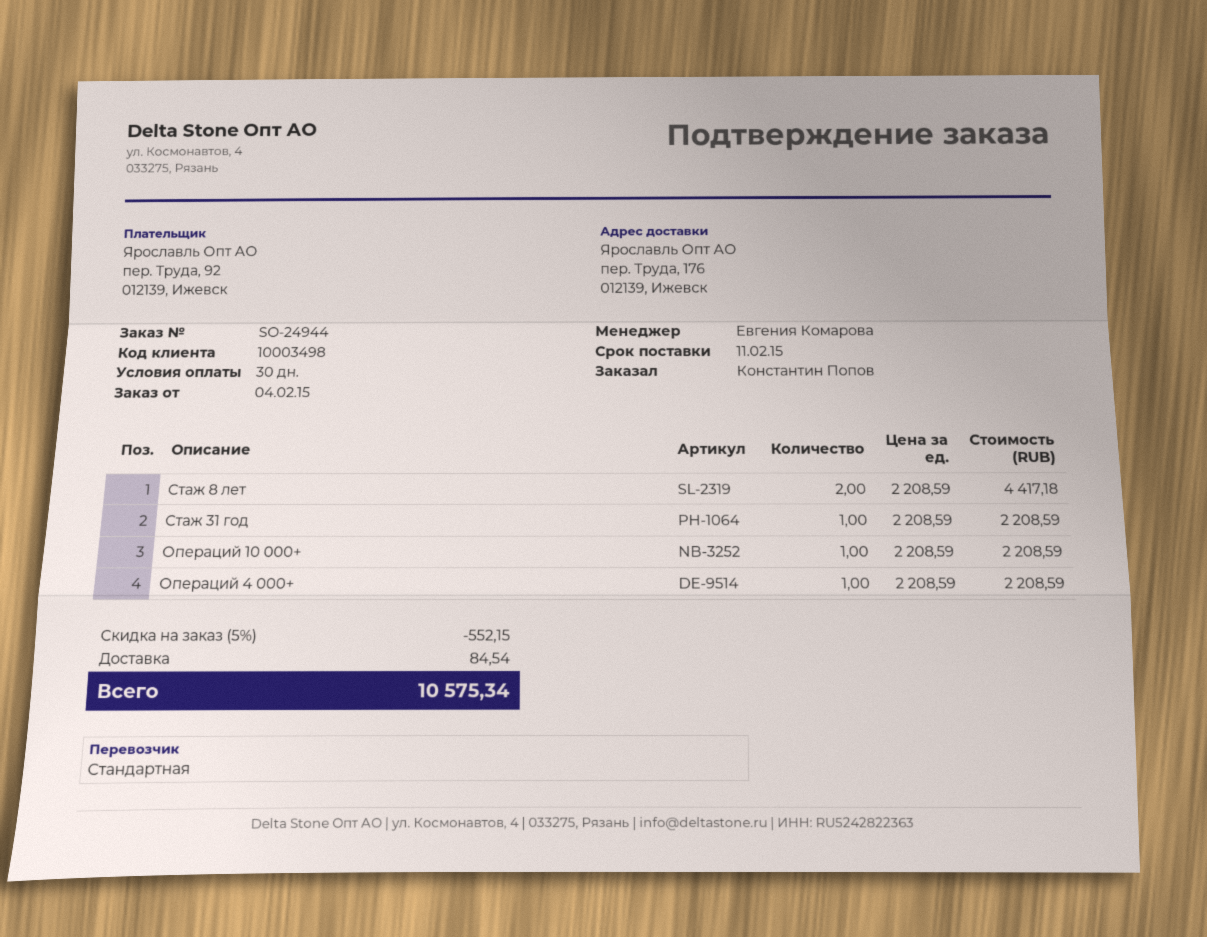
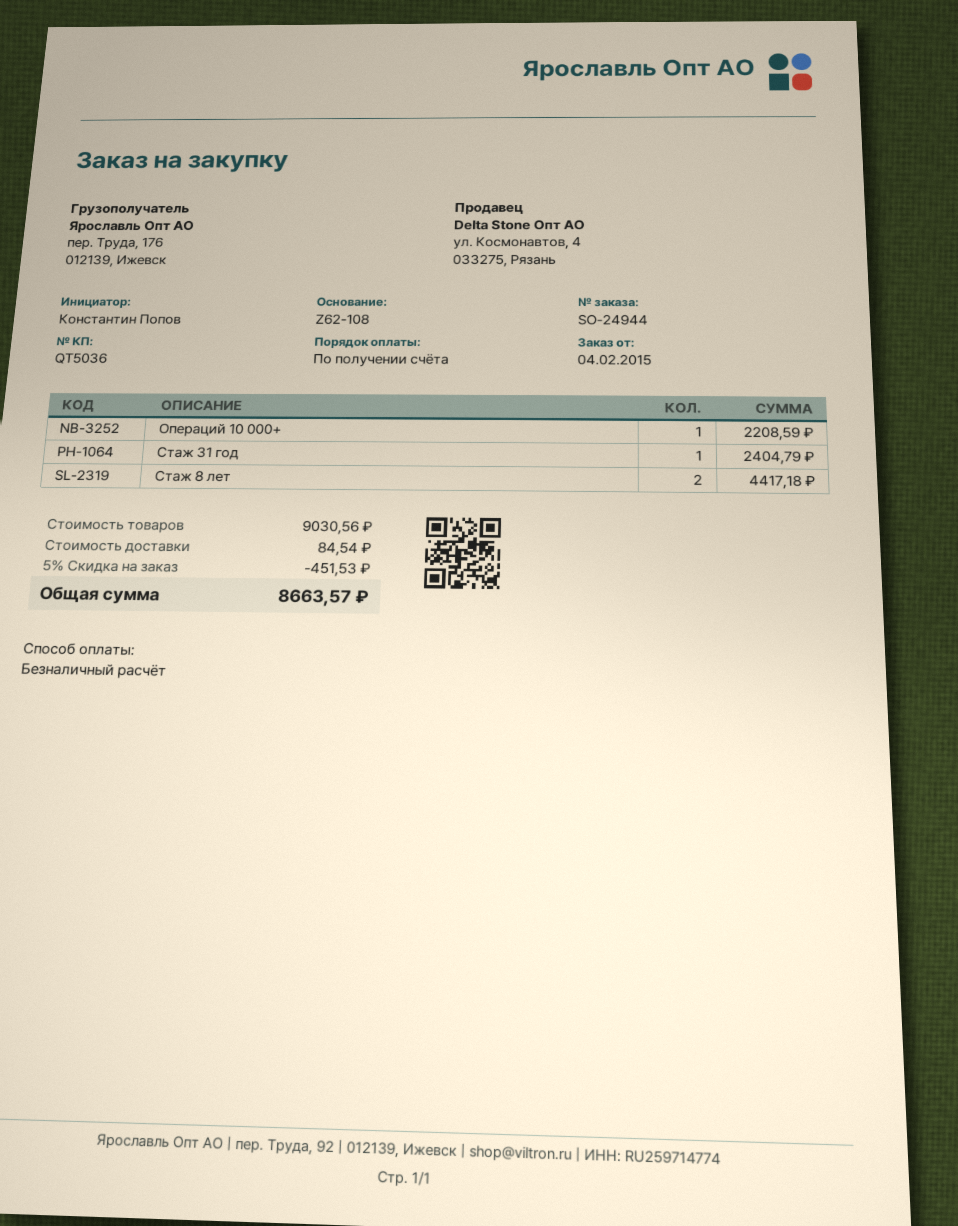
payment terms: 30 days -> on receipt
Стаж 31 год: 1 for 2208.59 -> 1 for 2404.79
Операций 4 000+: 1 for 2208.59 -> none
discount: 5% = 552.15 -> 5% = 451.53
total: 10575.34 -> 8663.57

